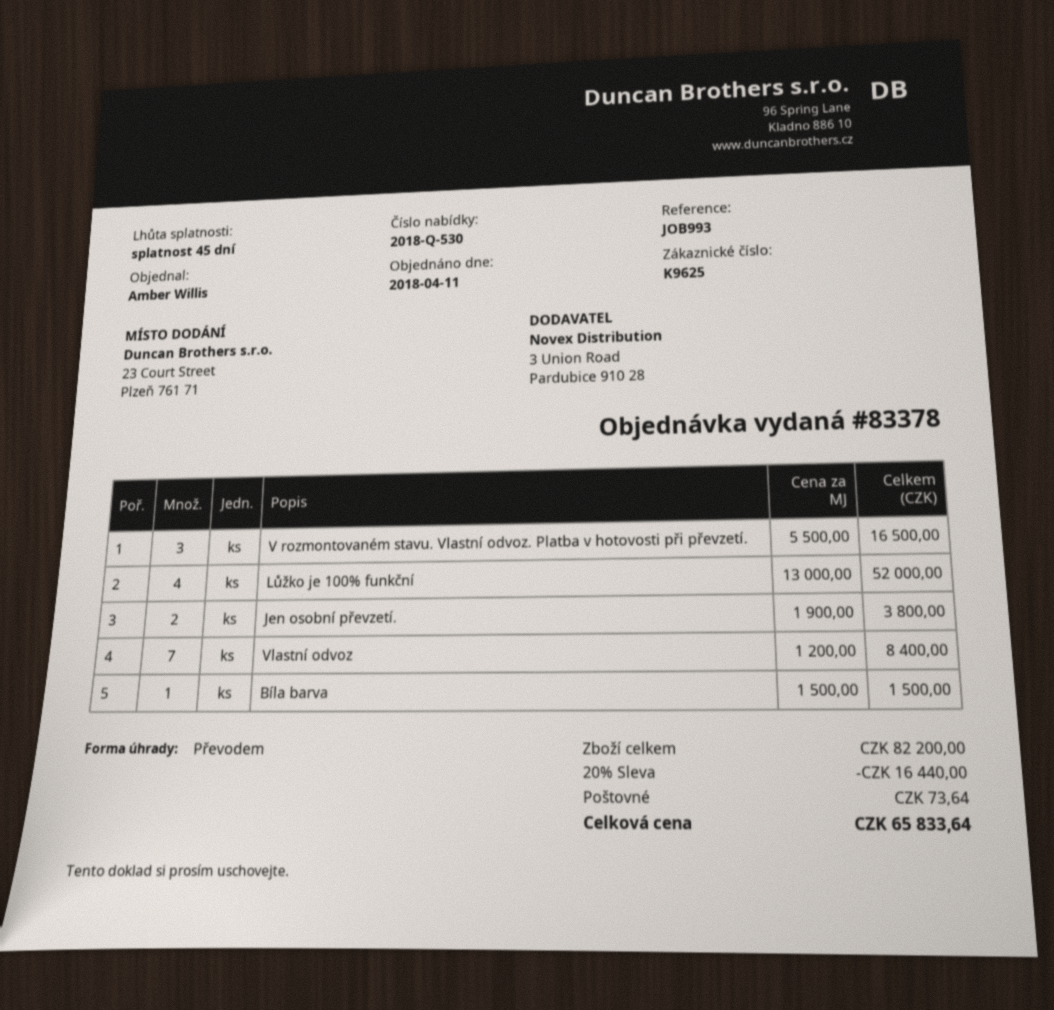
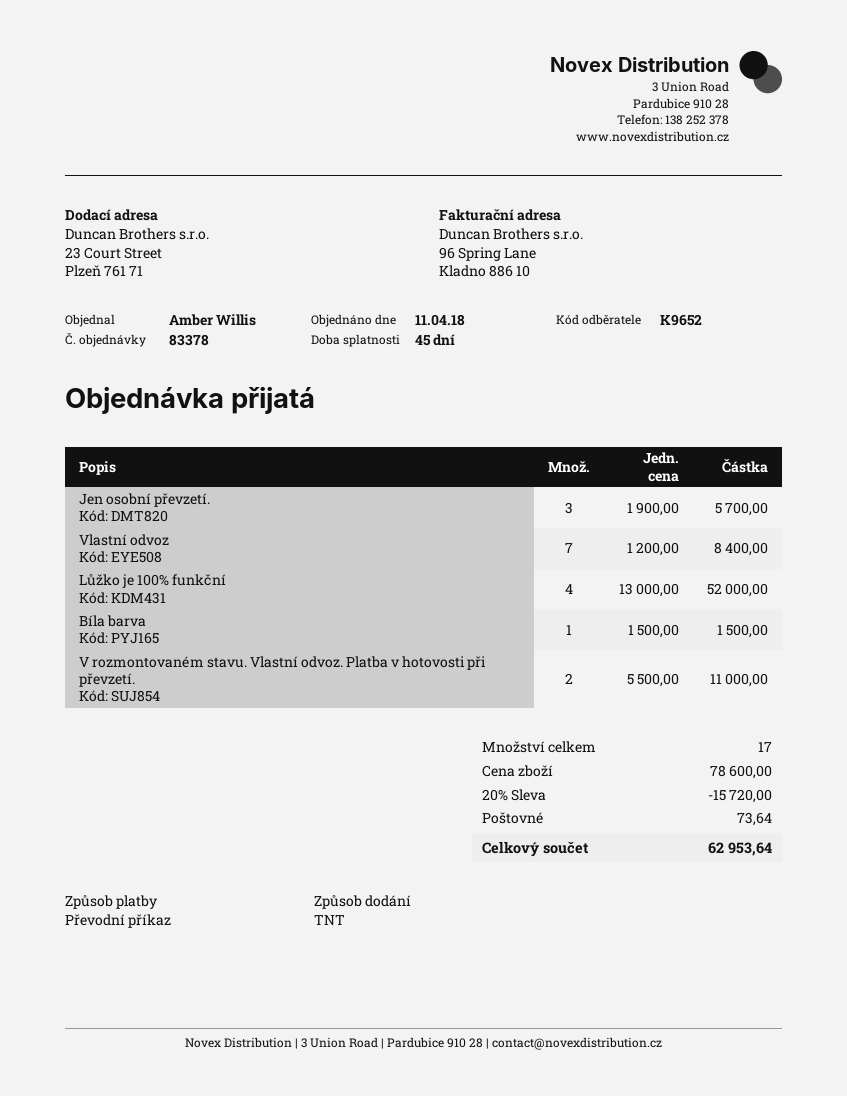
customer number: K9625 -> K9652
V rozmontovaném stavu. Vlastní odvoz. Platba v hotovosti při převzetí.: 3 x 5500.00 = 16500.00 -> 2 x 5500.00 = 11000.00
Jen osobní převzetí.: 2 x 1900.00 = 3800.00 -> 3 x 1900.00 = 5700.00
subtotal: 82200.00 -> 78600.00
discount: 20% = 16440.00 -> 20% = 15720.00
total: 65833.64 -> 62953.64

